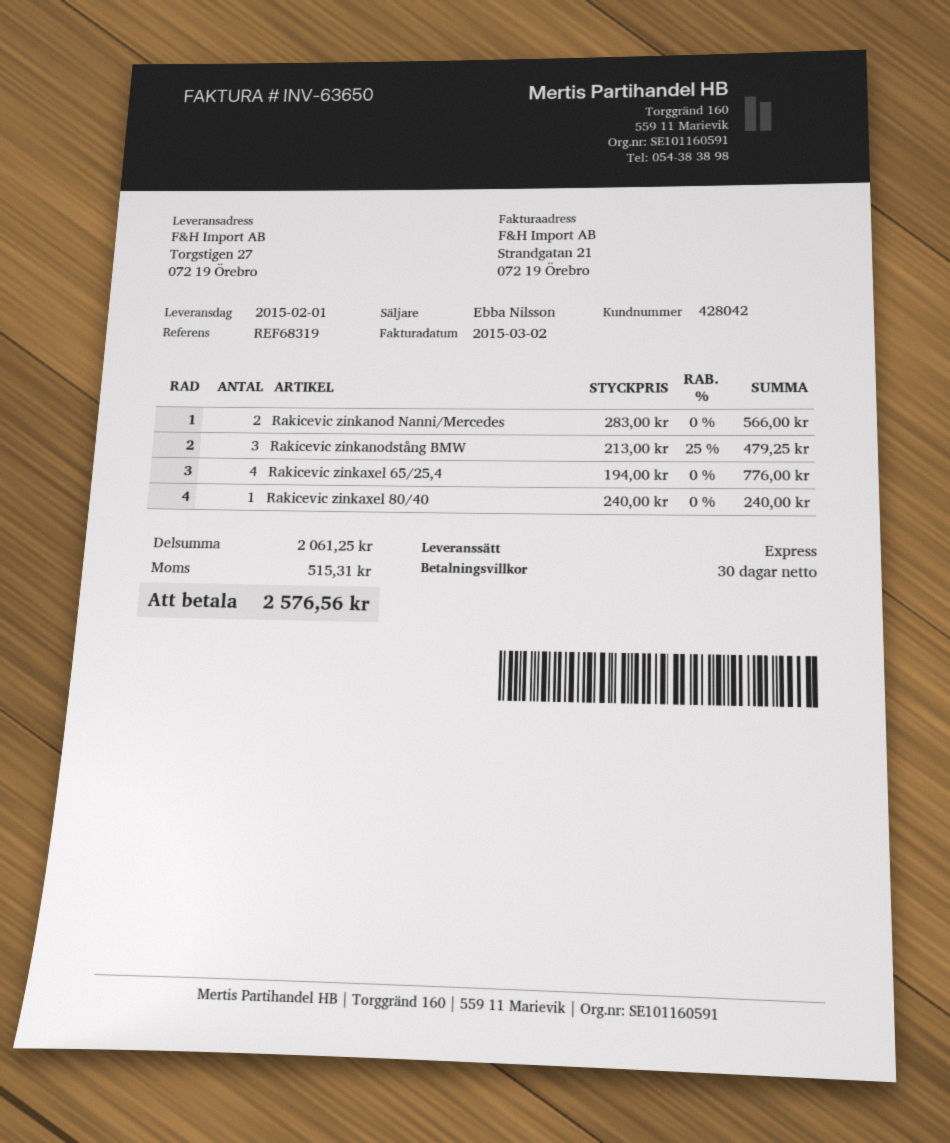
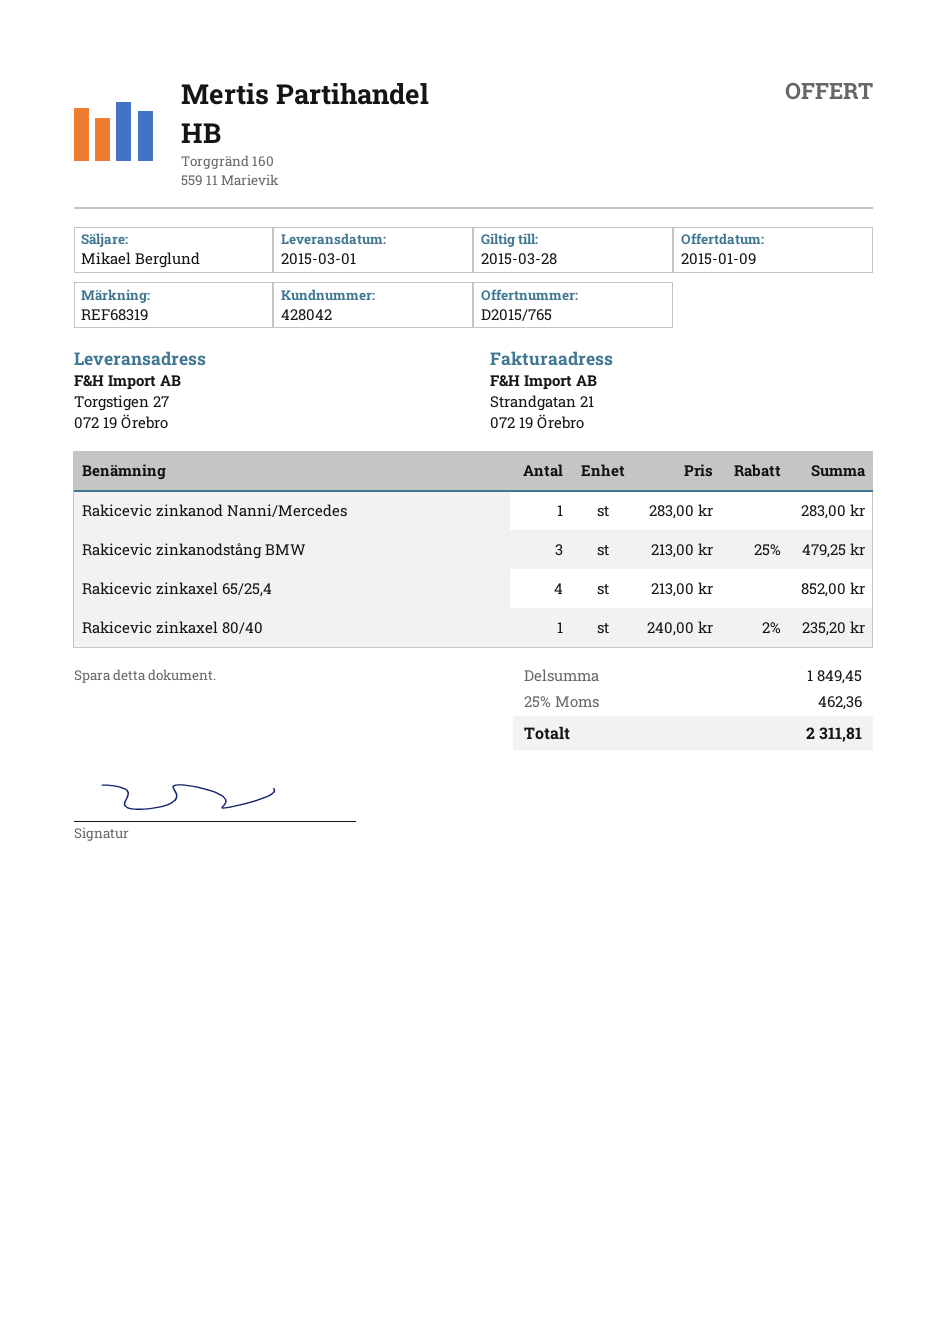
delivery date: 2015-02-01 -> 2015-03-01
sales rep: Ebba Nilsson -> Mikael Berglund
Rakicevic zinkanod Nanni/Mercedes: 2 x 283.00 = 566.00 -> 1 x 283.00 = 283.00
Rakicevic zinkaxel 65/25,4: 4 x 194.00 = 776.00 -> 4 x 213.00 = 852.00
Rakicevic zinkaxel 80/40: 1 x 240.00 = 240.00 -> 1 x 240.00 - 2% = 235.20
subtotal: 2061.25 -> 1849.45
tax: 515.31 -> 462.36
total: 2576.56 -> 2311.81

